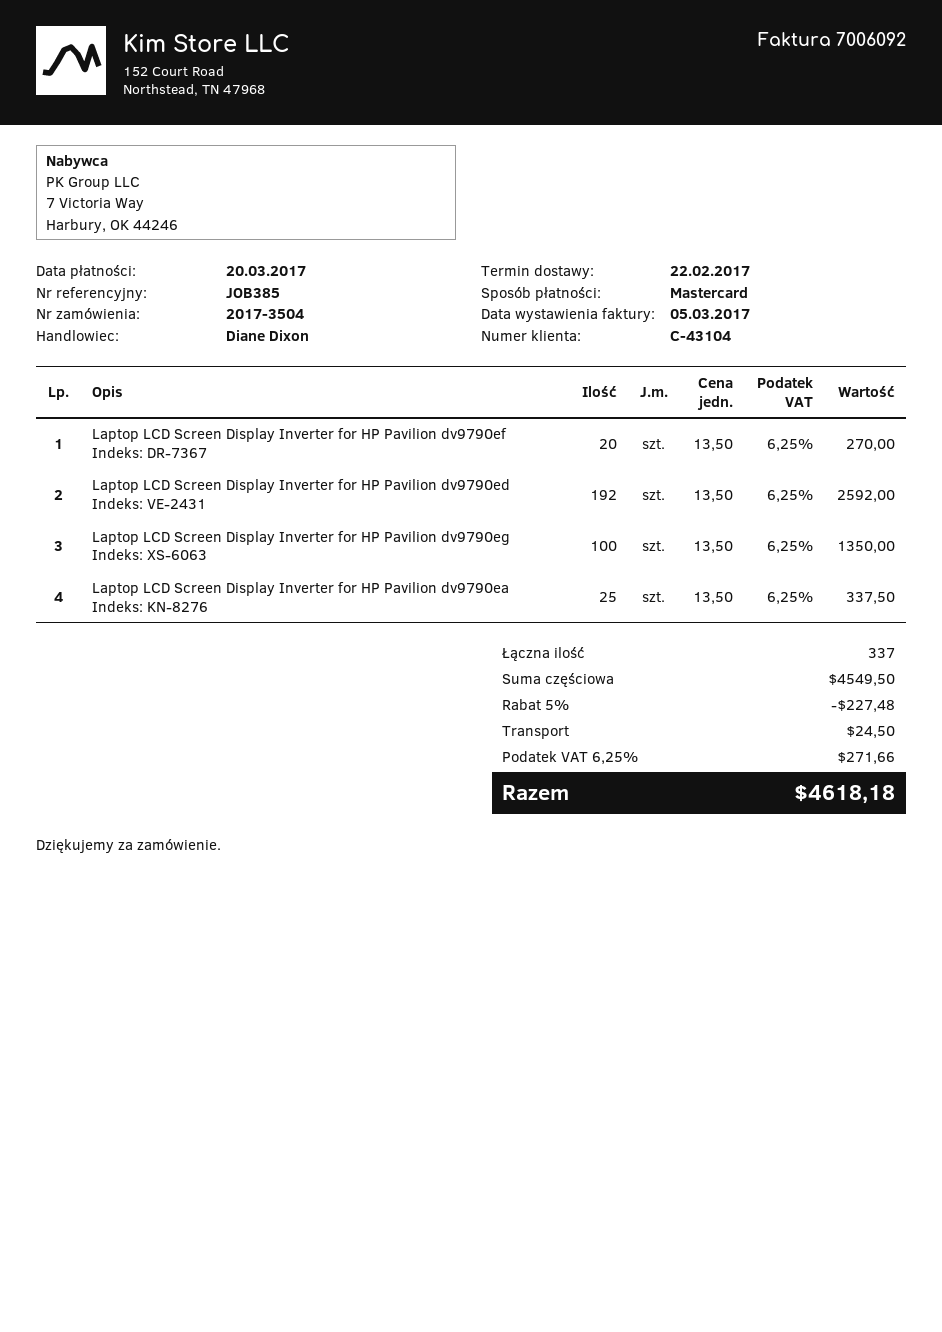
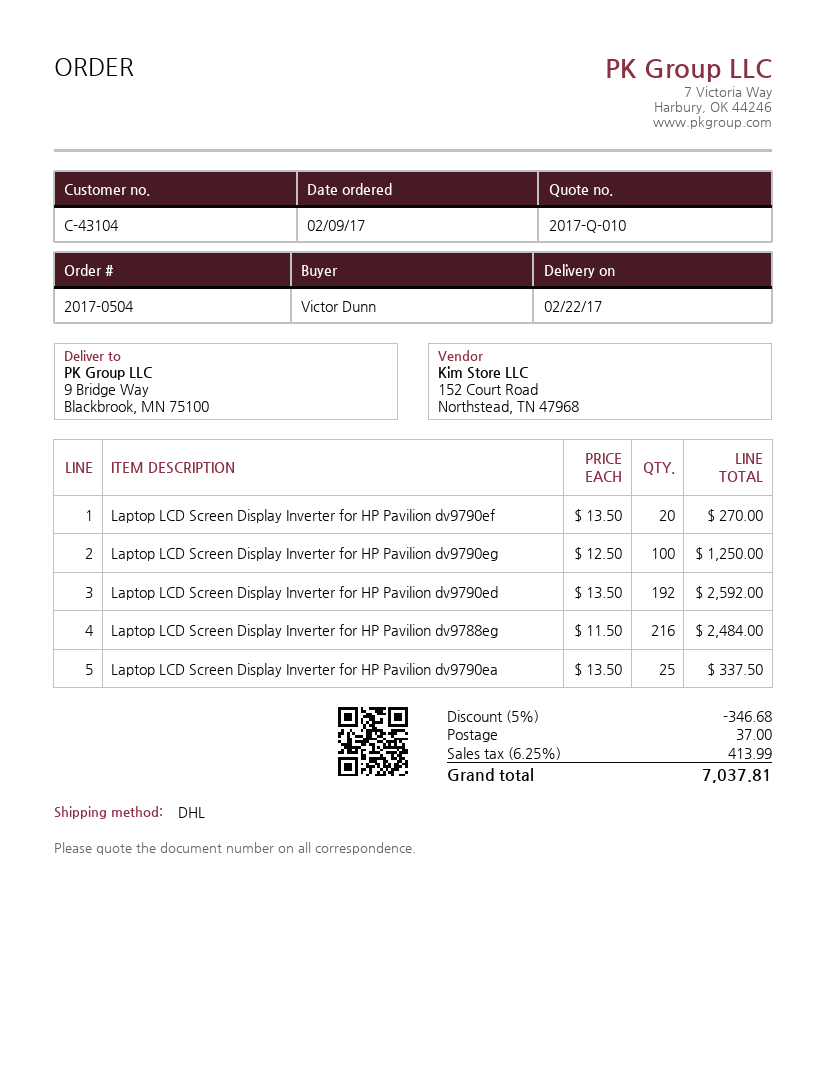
order number: 2017-3504 -> 2017-0504
Laptop LCD Screen Display Inverter for HP Pavilion dv9790eg: 100 x 13.50 = 1350.00 -> 100 x 12.50 = 1250.00
Laptop LCD Screen Display Inverter for HP Pavilion dv9788eg: none -> 216 x 11.50 = 2484.00
discount: 5% = 227.48 -> 5% = 346.68
shipping: 24.50 -> 37.00
tax: 6.25% = 271.66 -> 6.25% = 413.99
total: 4618.18 -> 7037.81

